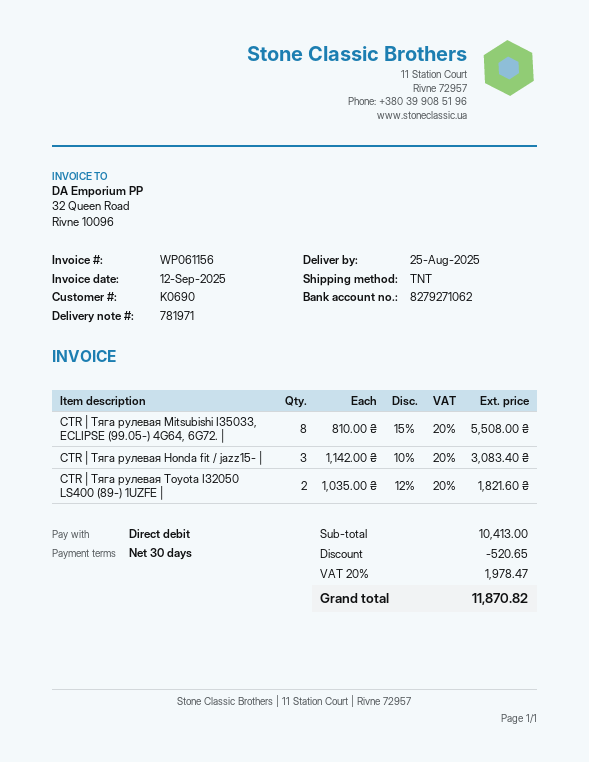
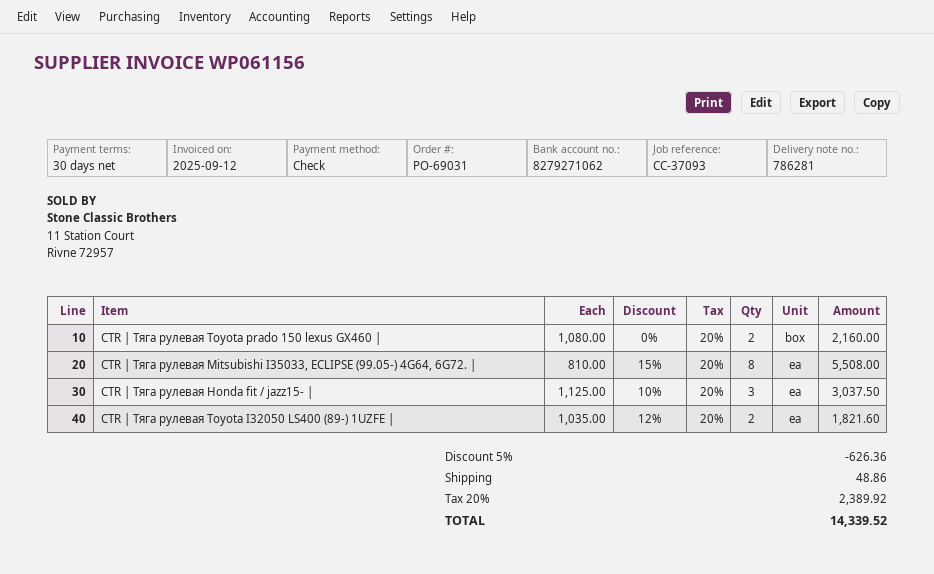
delivery note number: 781971 -> 786281
payment method: direct debit -> cheque
CTR | Тяга рулевая Honda fit / jazz15- |: 3 x 1142.00 - 10% = 3083.40 -> 3 x 1125.00 - 10% = 3037.50
CTR | Тяга рулевая Toyota prado 150 lexus GX460 |: none -> 2 x 1080.00 = 2160.00
discount: 520.65 -> 626.36
shipping: none -> 48.86
tax: 20% = 1978.47 -> 20% = 2389.92
total: 11870.82 -> 14339.52

